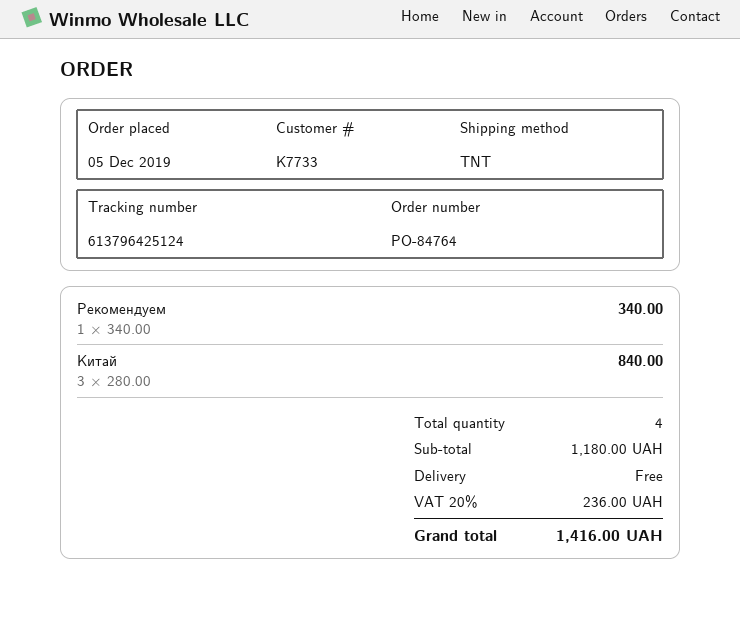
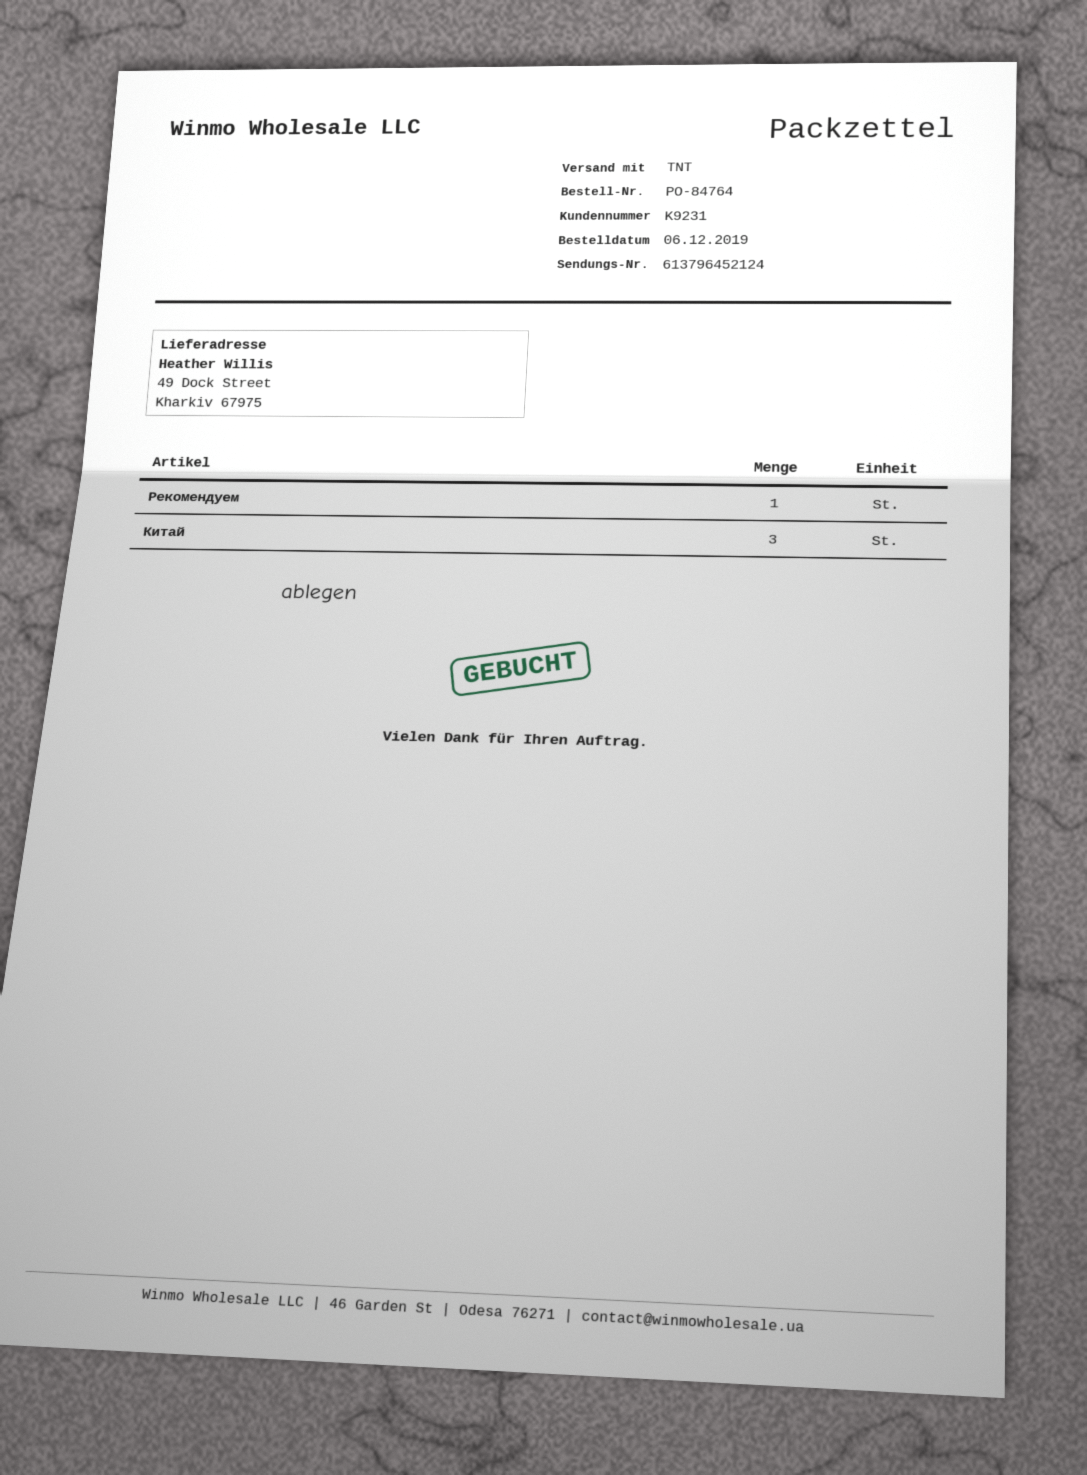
order date: 2019-12-05 -> 2019-12-06
customer number: K7733 -> K9231
tracking number: 613796425124 -> 613796452124

